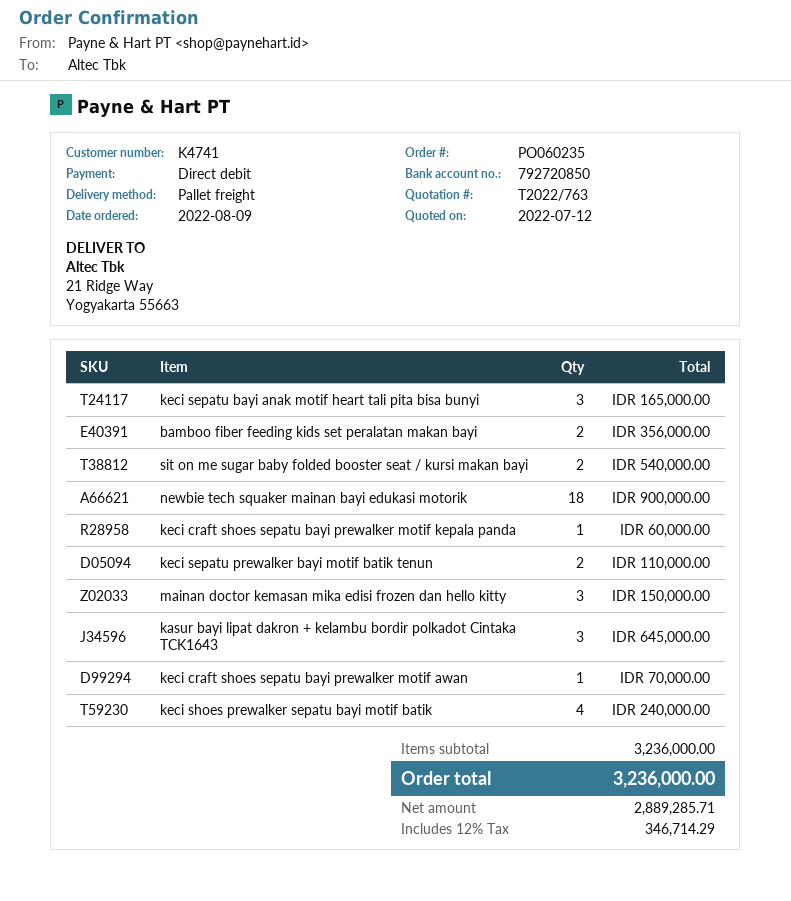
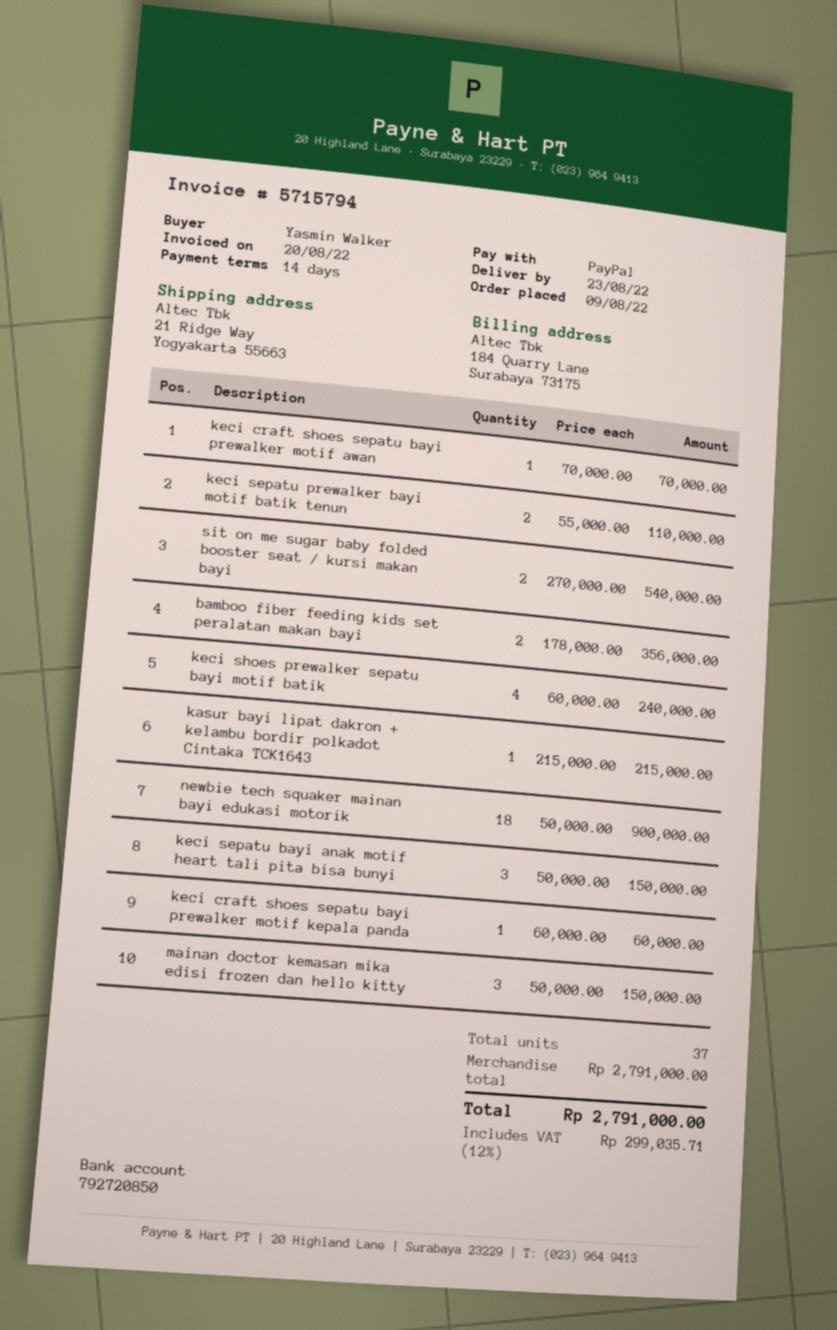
payment method: direct debit -> PayPal
keci sepatu bayi anak motif heart tali pita bisa bunyi: 3 for 165000.00 -> 3 for 150000.00
kasur bayi lipat dakron + kelambu bordir polkadot Cintaka TCK1643: 3 for 645000.00 -> 1 for 215000.00
subtotal: 3236000.00 -> 2791000.00
tax: 12% = 346714.29 -> 12% = 299035.71
total: 3236000.00 -> 2791000.00

